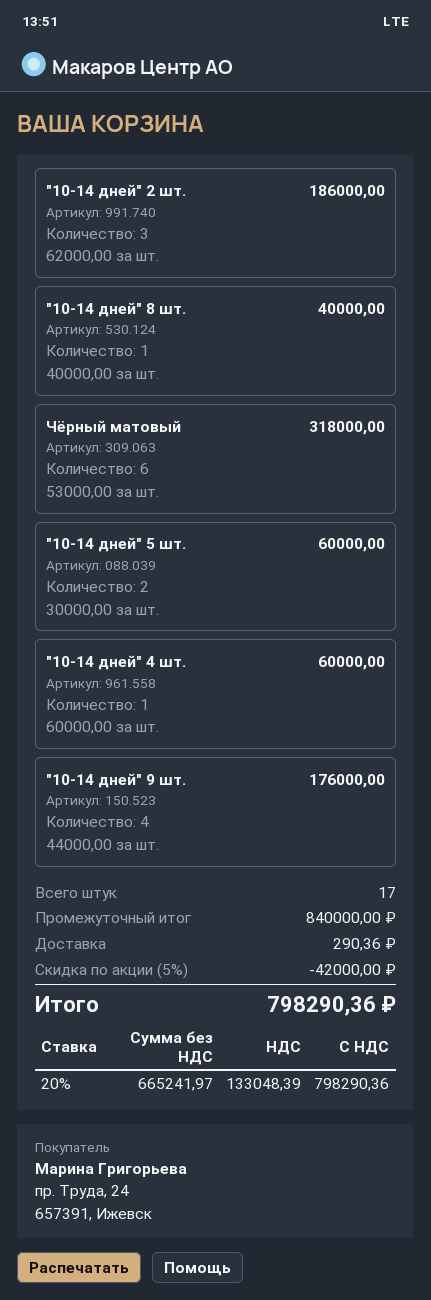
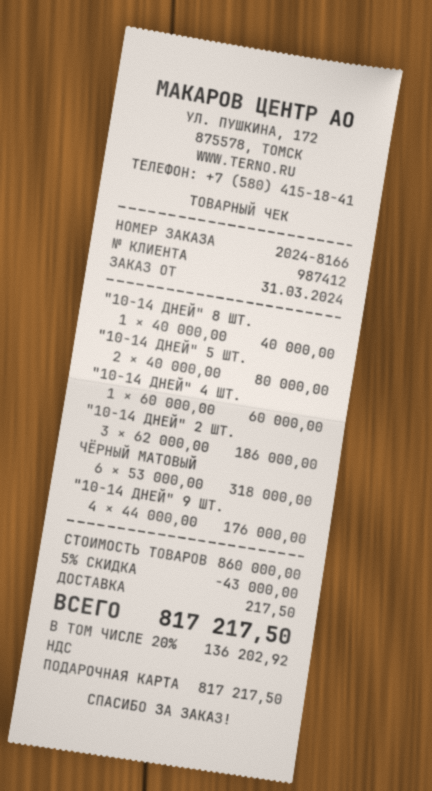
"10-14 дней" 5 шт.: 2 x 30000.00 = 60000.00 -> 2 x 40000.00 = 80000.00
subtotal: 840000.00 -> 860000.00
discount: 5% = 42000.00 -> 5% = 43000.00
shipping: 290.36 -> 217.50
tax: 20% = 133048.39 -> 20% = 136202.92
total: 798290.36 -> 817217.50

